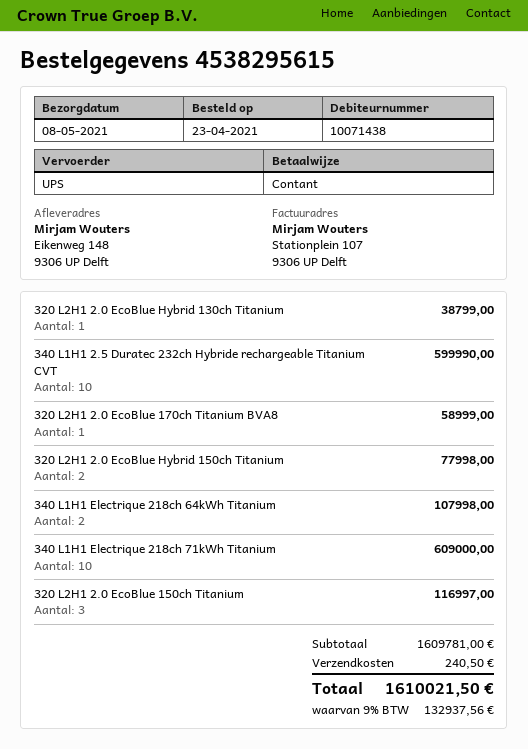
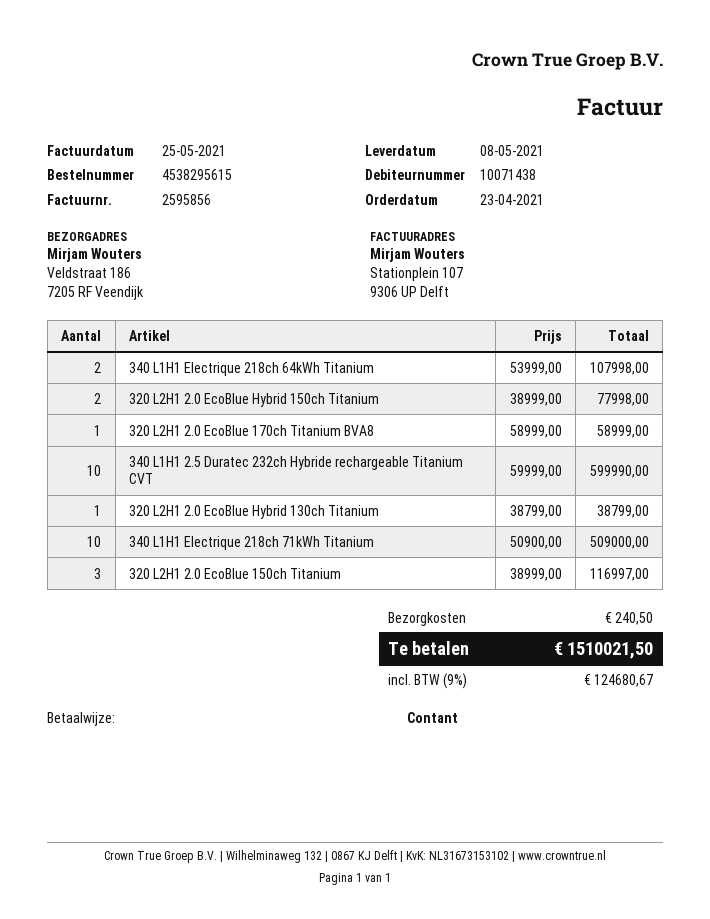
ship to: Eikenweg 148, 9306 UP Delft -> Veldstraat 186, 7205 RF Veendijk
340 L1H1 Electrique 218ch 71kWh Titanium: 10 for 609000.00 -> 10 for 509000.00
tax: 9% = 132937.56 -> 9% = 124680.67
total: 1610021.50 -> 1510021.50

